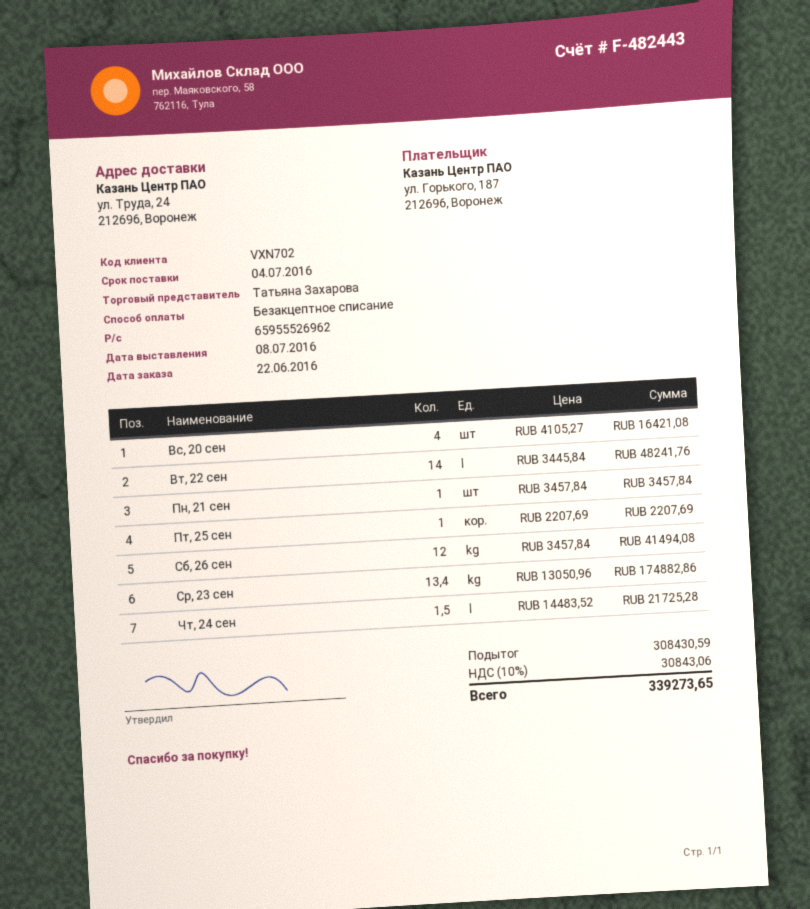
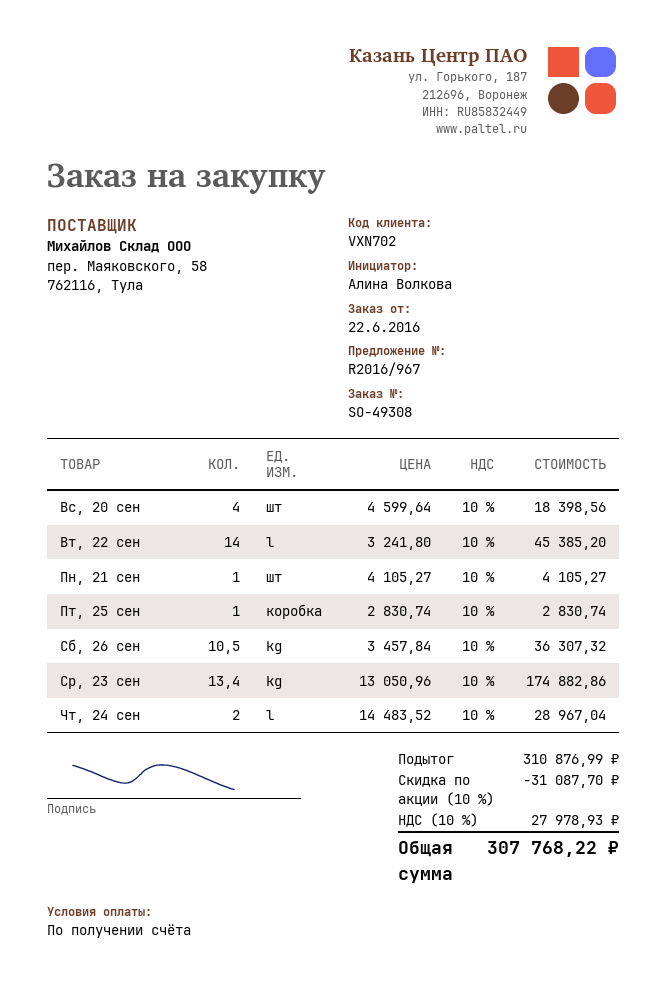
Вс, 20 сен: 4 x 4105.27 = 16421.08 -> 4 x 4599.64 = 18398.56
Вт, 22 сен: 14 x 3445.84 = 48241.76 -> 14 x 3241.80 = 45385.20
Пн, 21 сен: 1 x 3457.84 = 3457.84 -> 1 x 4105.27 = 4105.27
Пт, 25 сен: 1 x 2207.69 = 2207.69 -> 1 x 2830.74 = 2830.74
Сб, 26 сен: 12 x 3457.84 = 41494.08 -> 10.5 x 3457.84 = 36307.32
Чт, 24 сен: 1.5 x 14483.52 = 21725.28 -> 2 x 14483.52 = 28967.04
subtotal: 308430.59 -> 310876.99
discount: none -> 10% = 31087.70
tax: 10% = 30843.06 -> 10% = 27978.93
total: 339273.65 -> 307768.22

